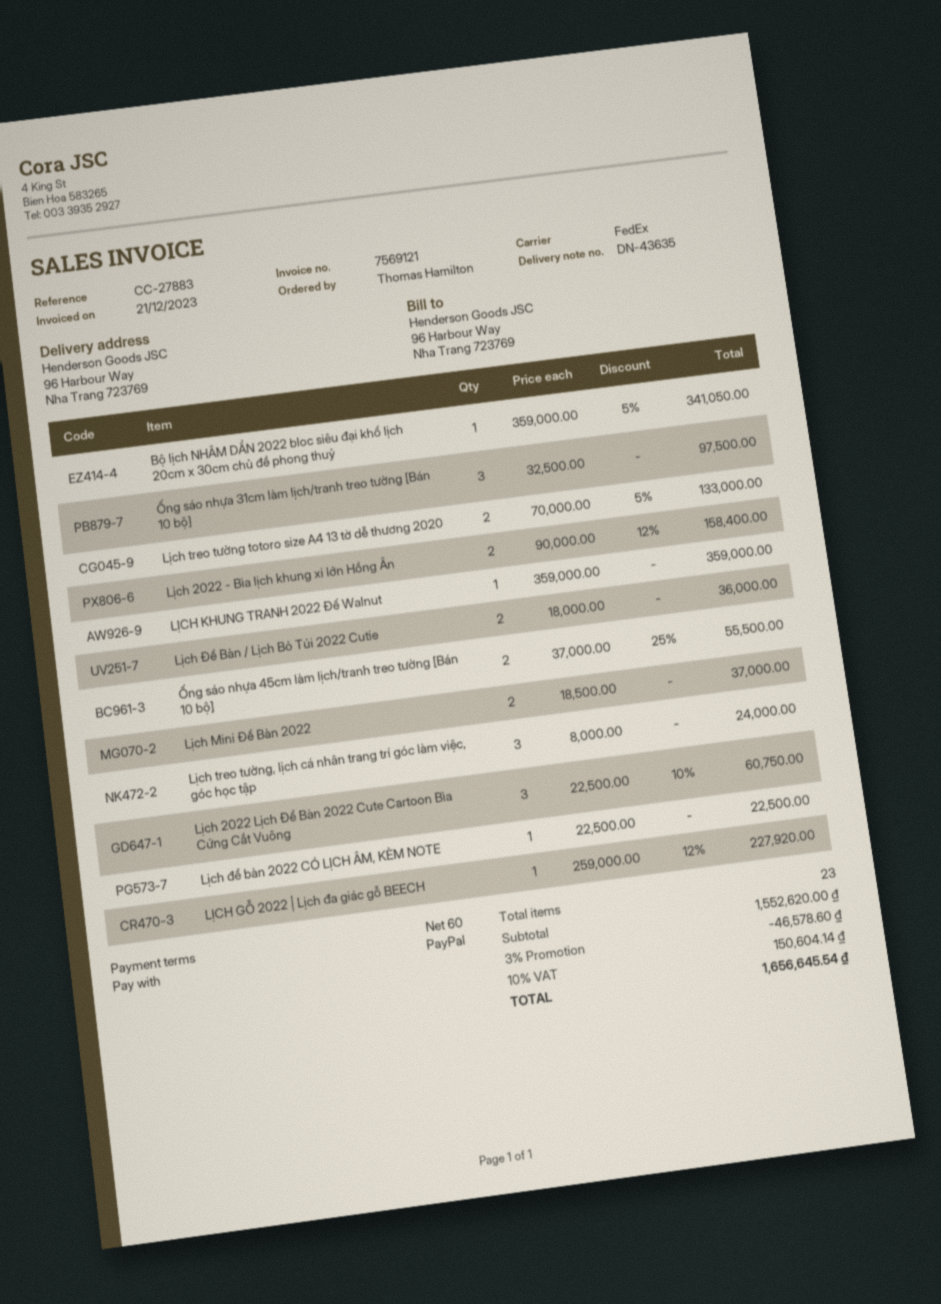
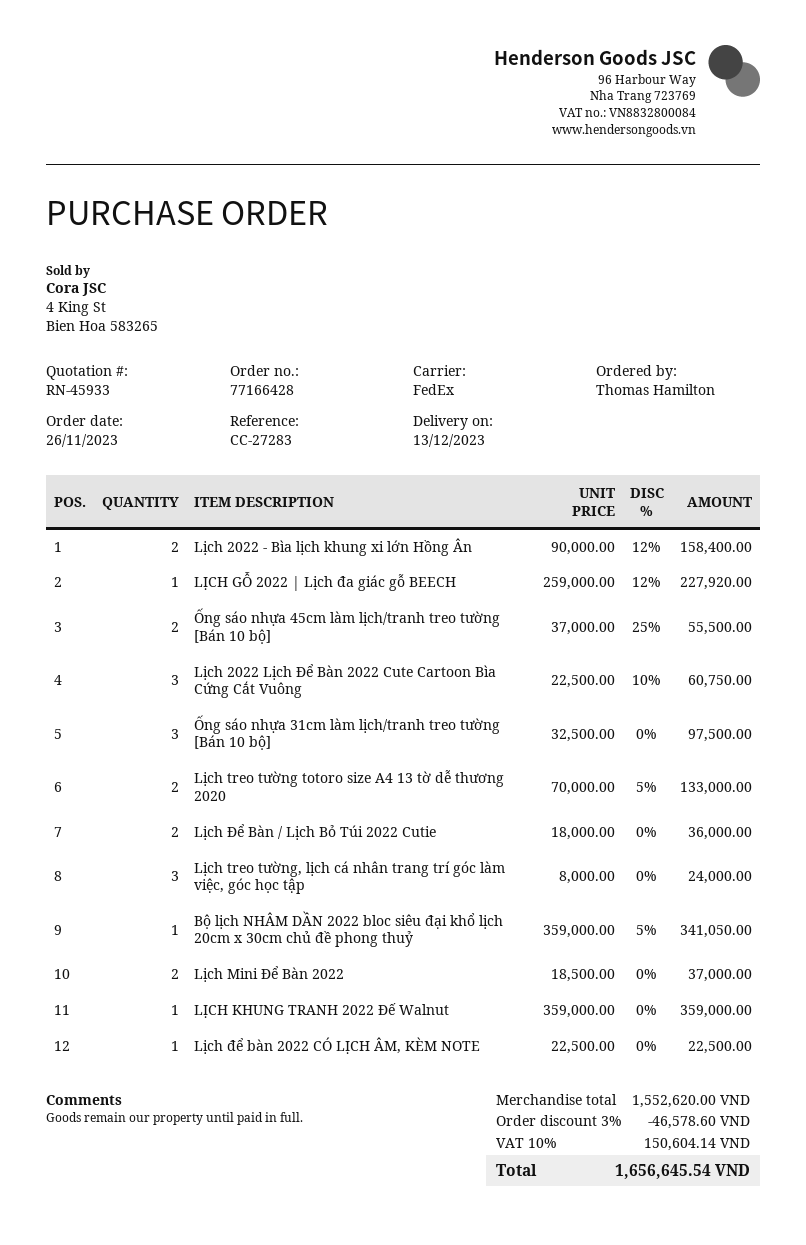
reference: CC-27883 -> CC-27283

